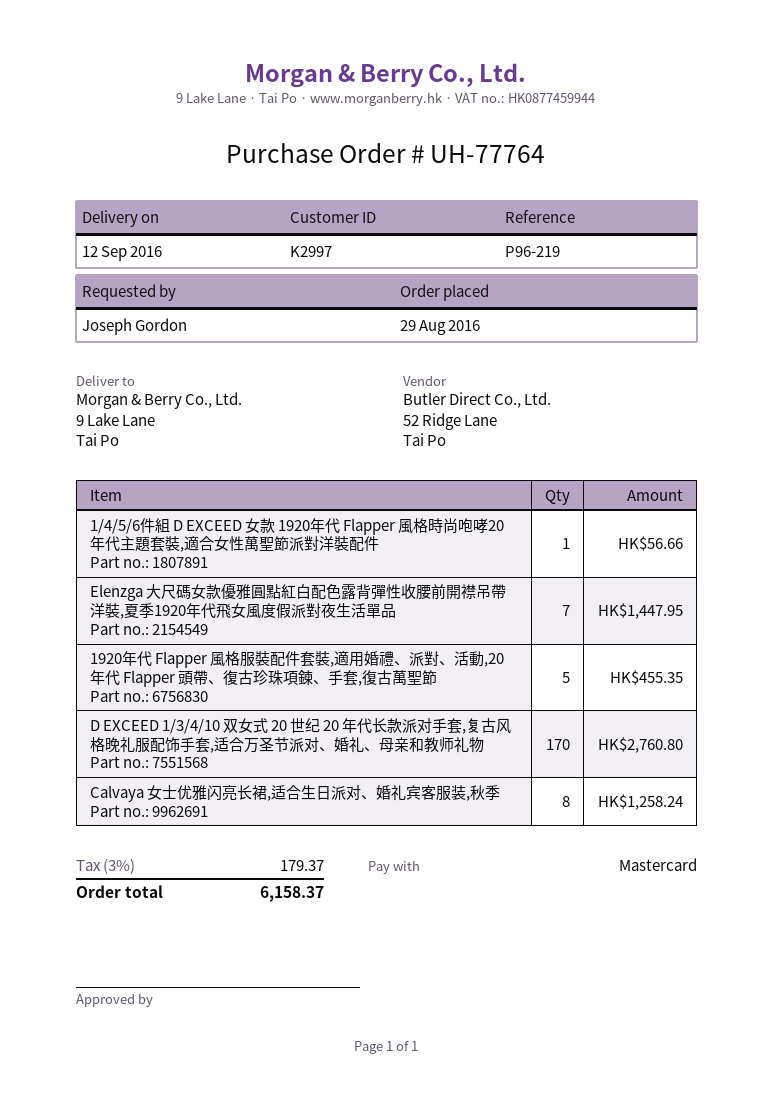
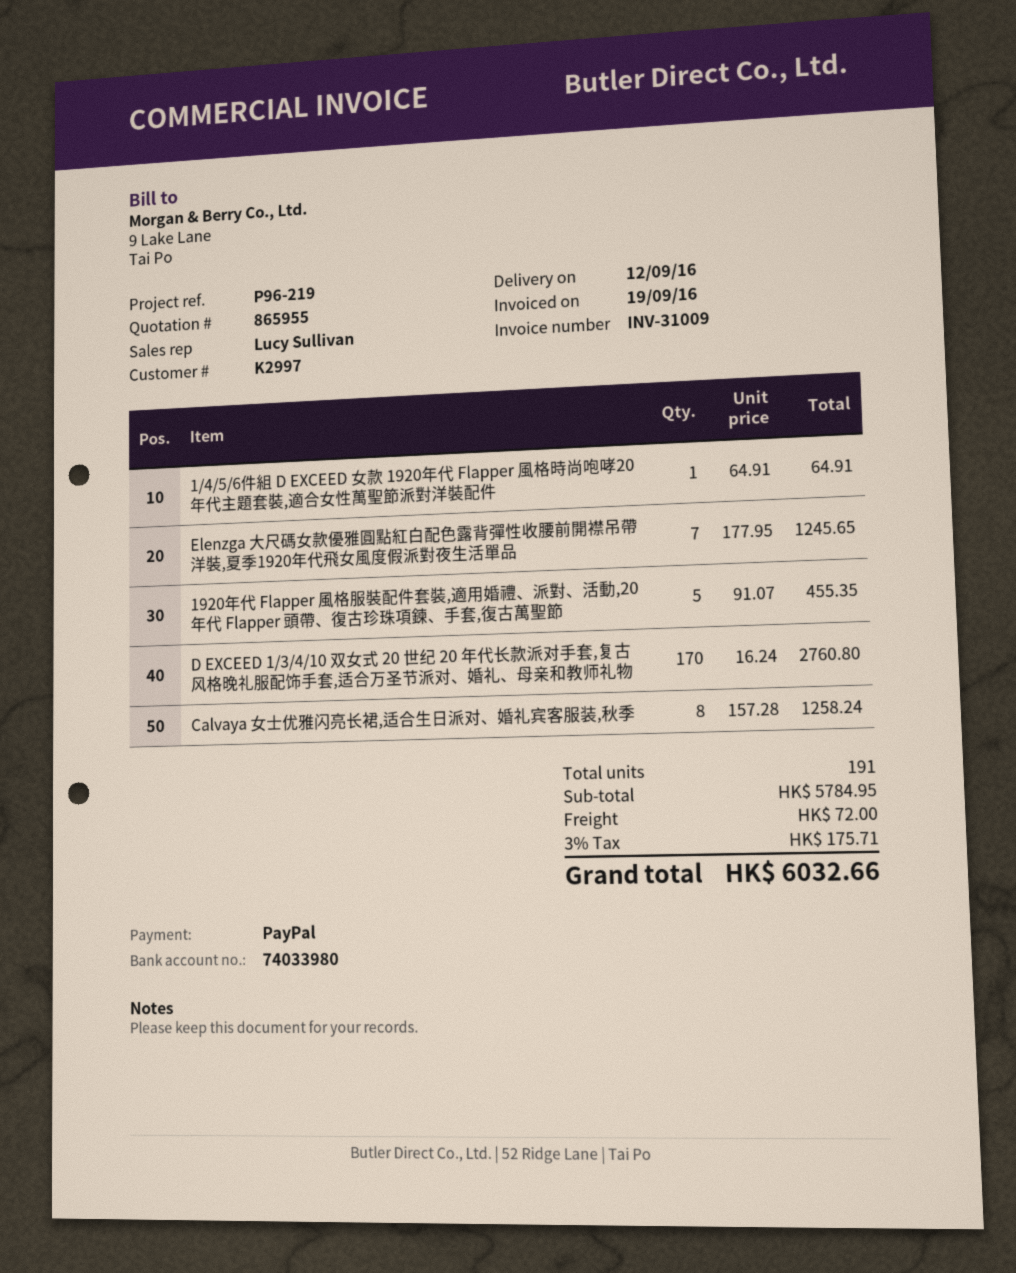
payment method: Mastercard -> PayPal
1/4/5/6件組 D EXCEED 女款 1920年代 Flapper 風格時尚咆哮20年代主題套裝,適合女性萬聖節派對洋裝配件: 1 for 56.66 -> 1 for 64.91
Elenzga 大尺碼女款優雅圓點紅白配色露背彈性收腰前開襟吊帶洋裝,夏季1920年代飛女風度假派對夜生活單品: 7 for 1447.95 -> 7 for 1245.65
shipping: none -> 72.00
tax: 3% = 179.37 -> 3% = 175.71
total: 6158.37 -> 6032.66

